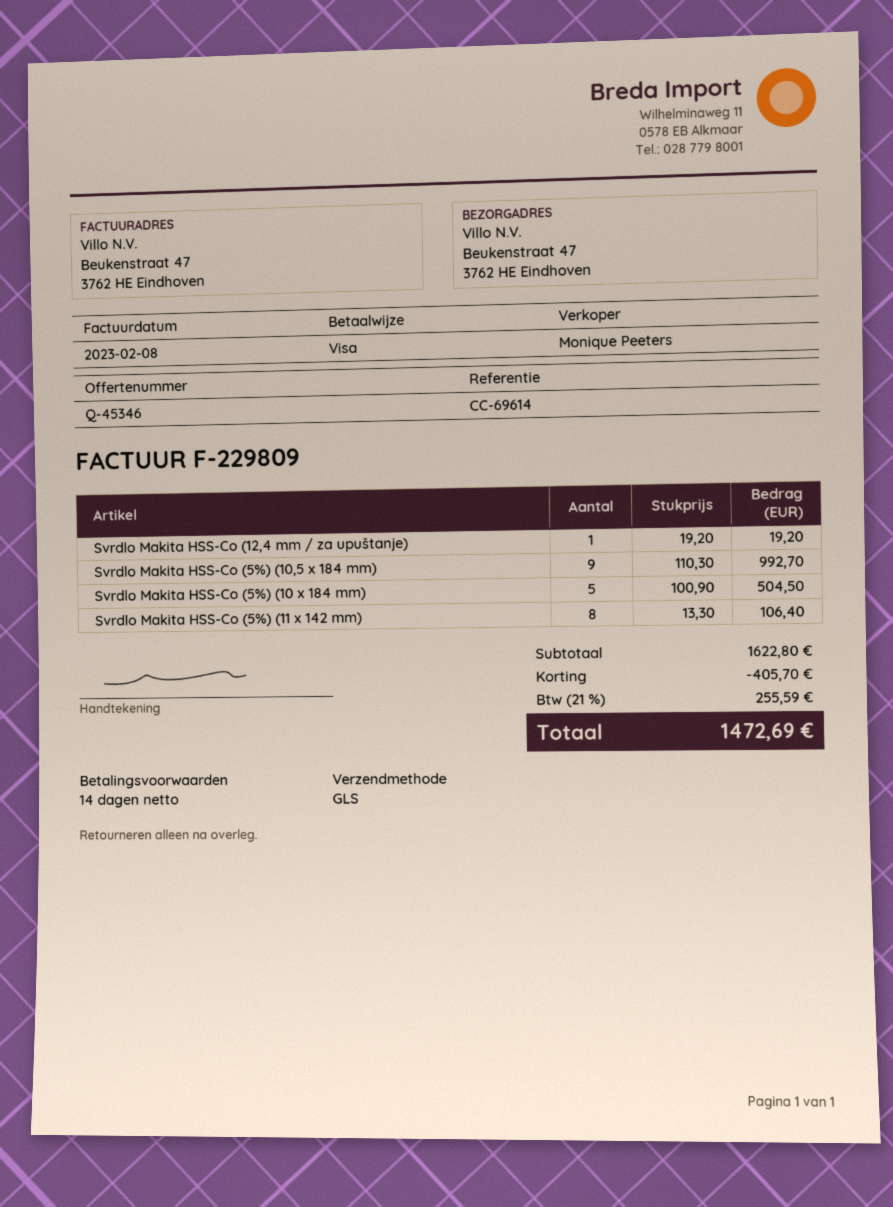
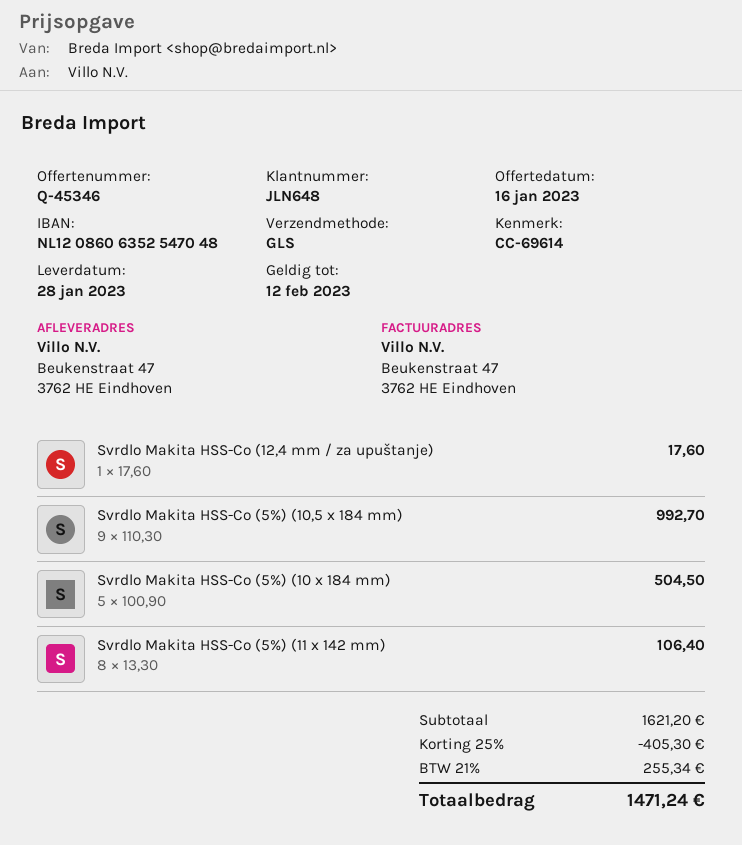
Svrdlo Makita HSS-Co (12,4 mm / za upuštanje): 1 x 19.20 = 19.20 -> 1 x 17.60 = 17.60
subtotal: 1622.80 -> 1621.20
discount: 405.70 -> 405.30
tax: 21% = 255.59 -> 21% = 255.34
total: 1472.69 -> 1471.24

